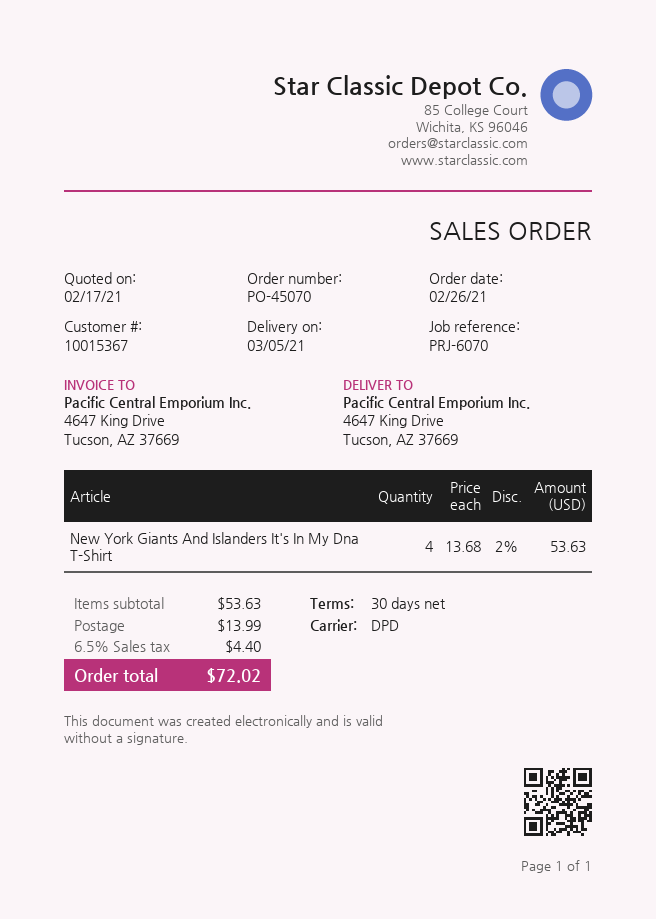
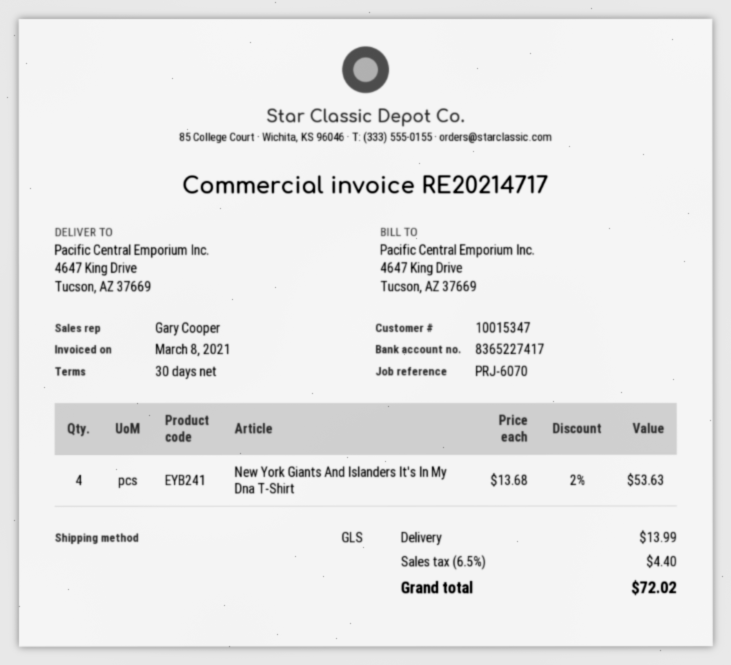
customer number: 10015367 -> 10015347
shipping method: DPD -> GLS

